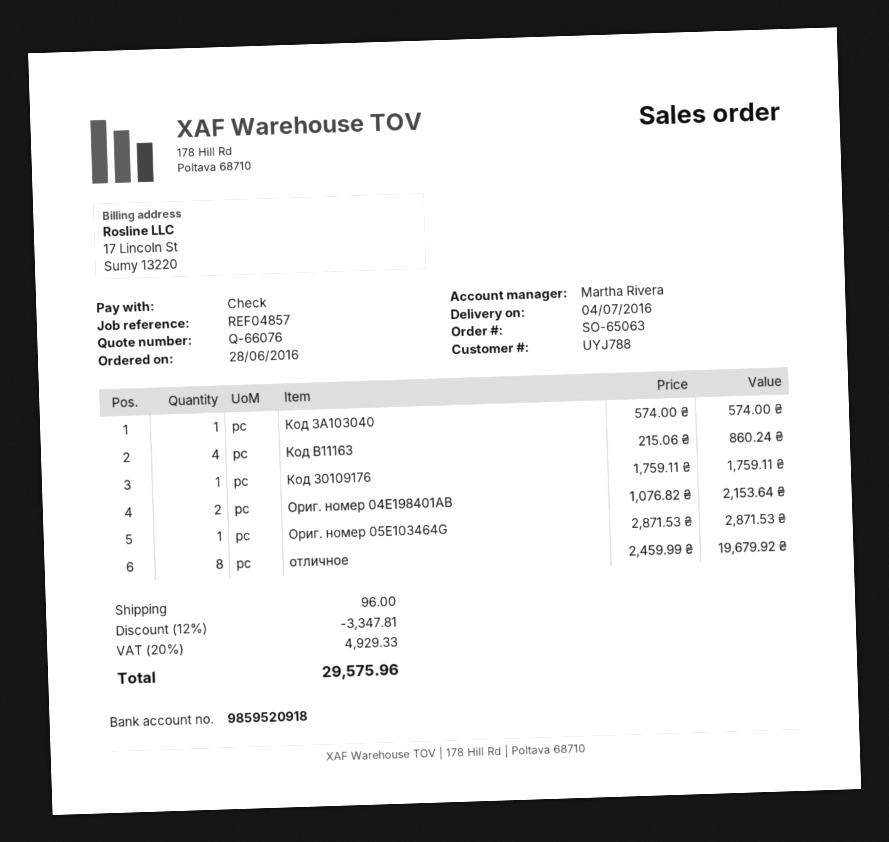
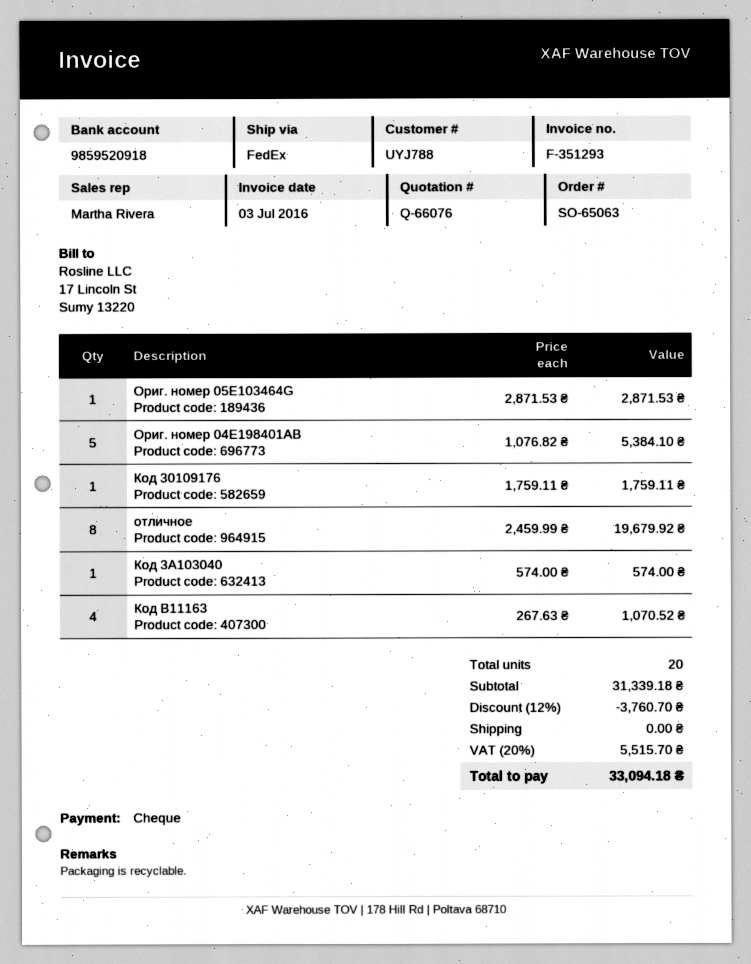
Код B11163: 4 x 215.06 = 860.24 -> 4 x 267.63 = 1070.52
Ориг. номер 04E198401AB: 2 x 1076.82 = 2153.64 -> 5 x 1076.82 = 5384.10
discount: 12% = 3347.81 -> 12% = 3760.70
shipping: 96.00 -> 0.00
tax: 20% = 4929.33 -> 20% = 5515.70
total: 29575.96 -> 33094.18

